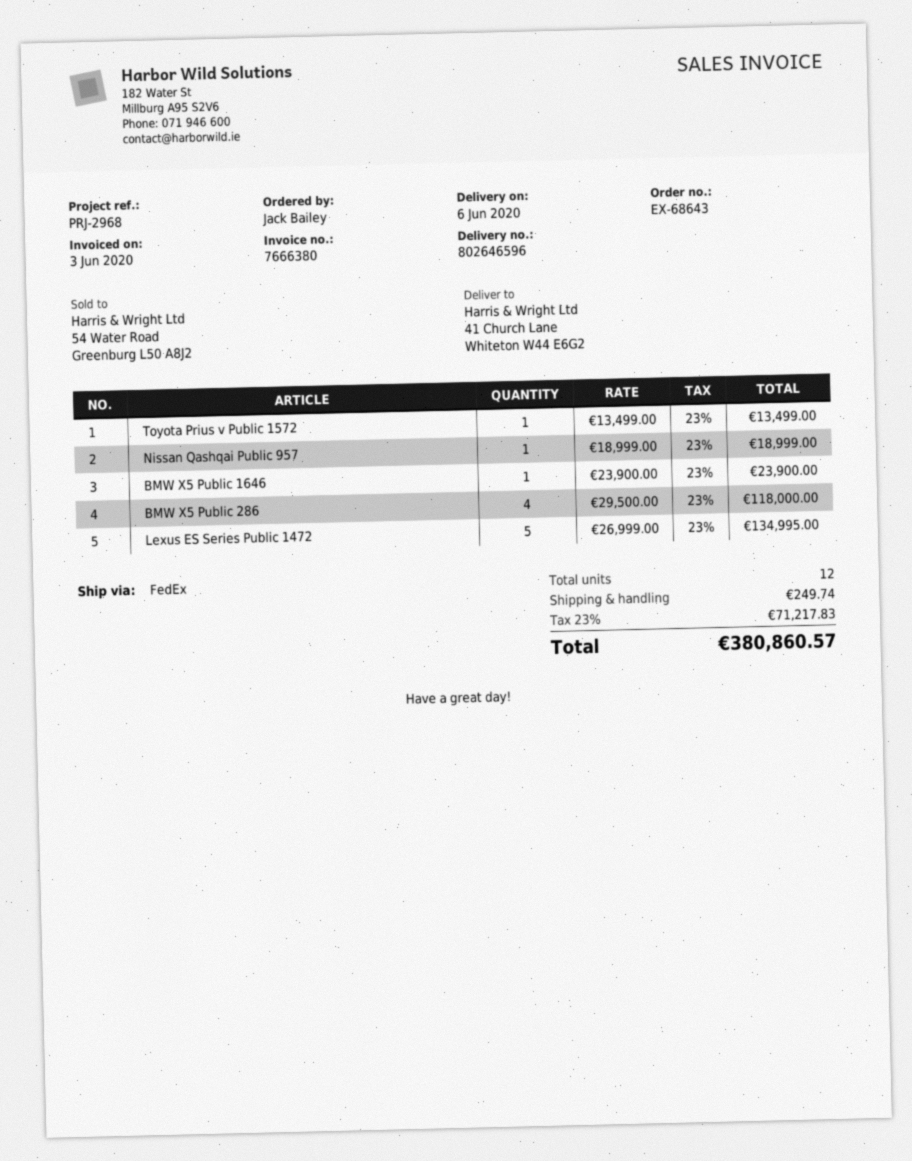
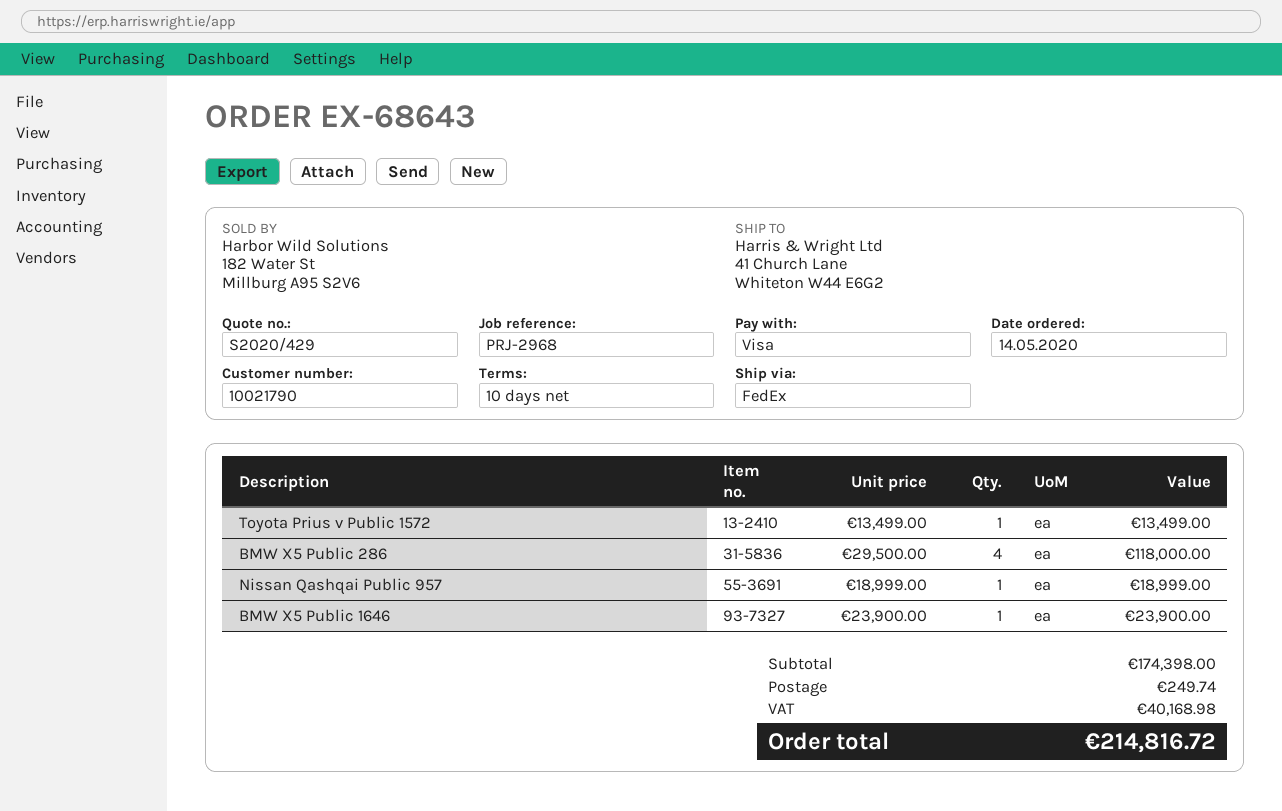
Lexus ES Series Public 1472: 5 x 26999.00 = 134995.00 -> none
tax: 71217.83 -> 40168.98
total: 380860.57 -> 214816.72

